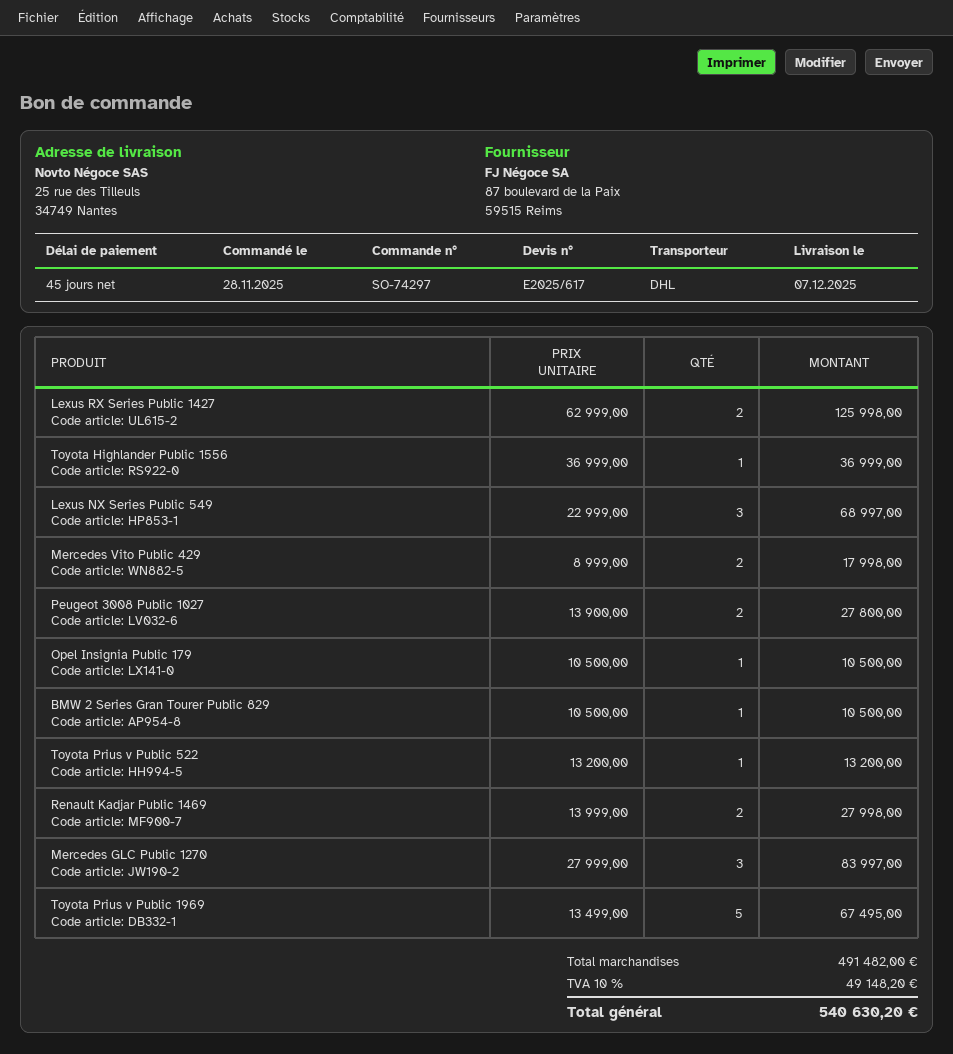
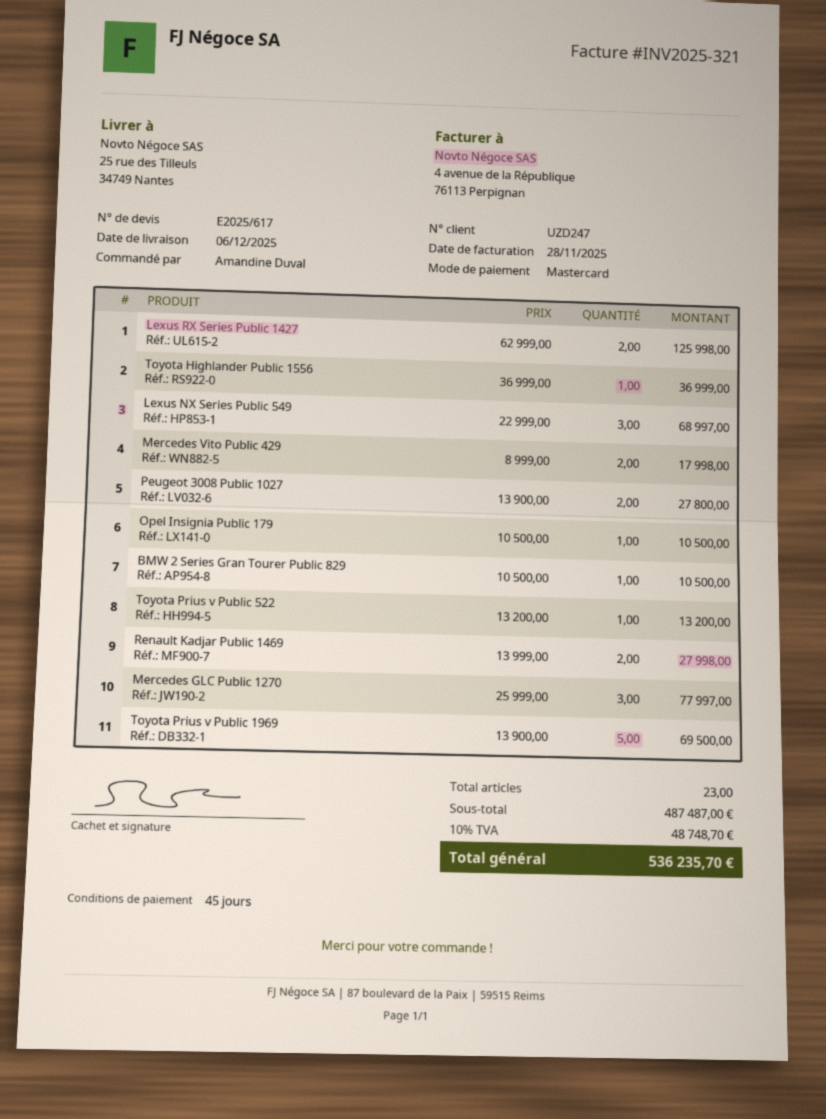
delivery date: 2025-12-07 -> 2025-12-06
Mercedes GLC Public 1270: 3 x 27999.00 = 83997.00 -> 3 x 25999.00 = 77997.00
Toyota Prius v Public 1969: 5 x 13499.00 = 67495.00 -> 5 x 13900.00 = 69500.00
subtotal: 491482.00 -> 487487.00
tax: 10% = 49148.20 -> 10% = 48748.70
total: 540630.20 -> 536235.70

